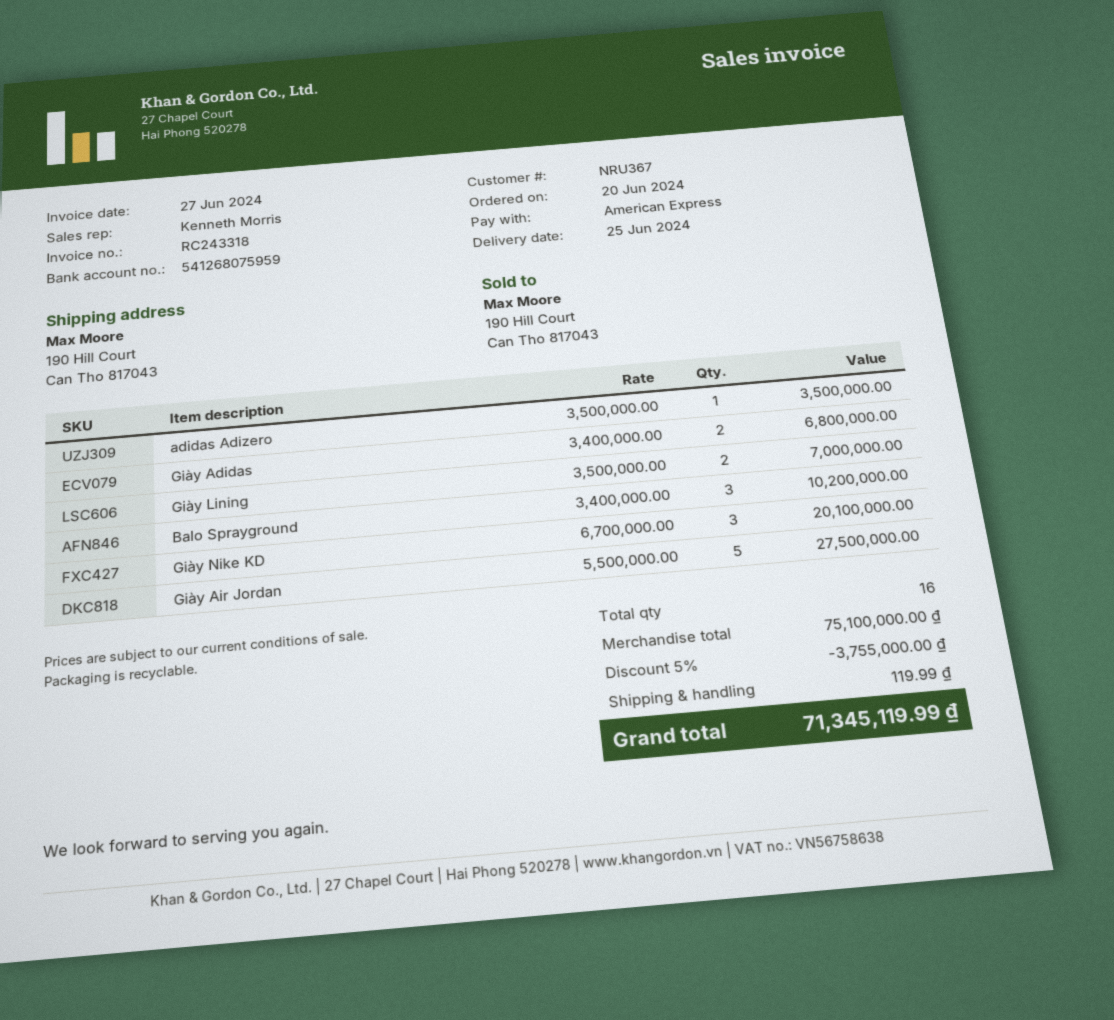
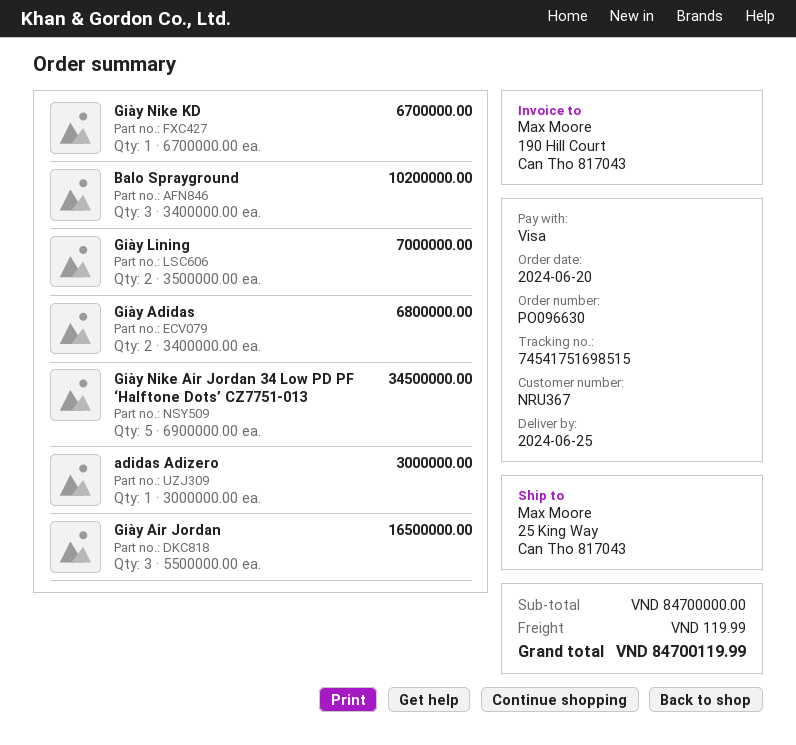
payment method: American Express -> Visa
ship to: 190 Hill Court, Can Tho 817043 -> 25 King Way, Can Tho 817043
adidas Adizero: 1 x 3500000.00 = 3500000.00 -> 1 x 3000000.00 = 3000000.00
Giày Nike KD: 3 x 6700000.00 = 20100000.00 -> 1 x 6700000.00 = 6700000.00
Giày Air Jordan: 5 x 5500000.00 = 27500000.00 -> 3 x 5500000.00 = 16500000.00
Giày Nike Air Jordan 34 Low PD PF ‘Halftone Dots’ CZ7751-013: none -> 5 x 6900000.00 = 34500000.00
subtotal: 75100000.00 -> 84700000.00
discount: 5% = 3755000.00 -> none
total: 71345119.99 -> 84700119.99

